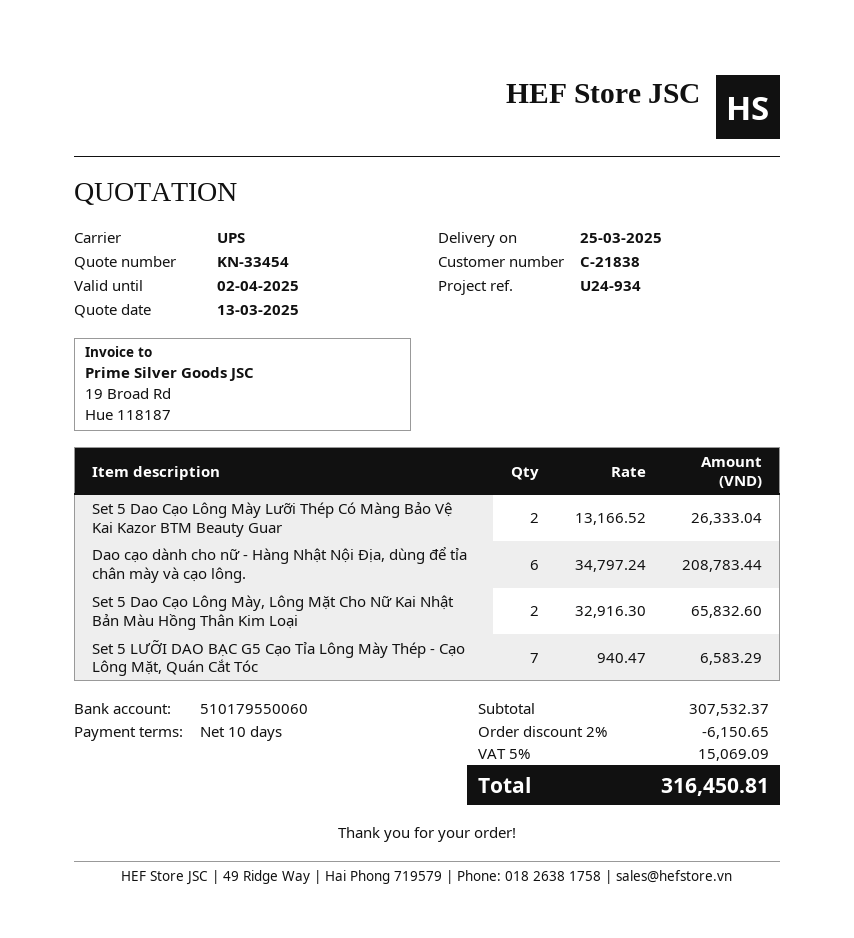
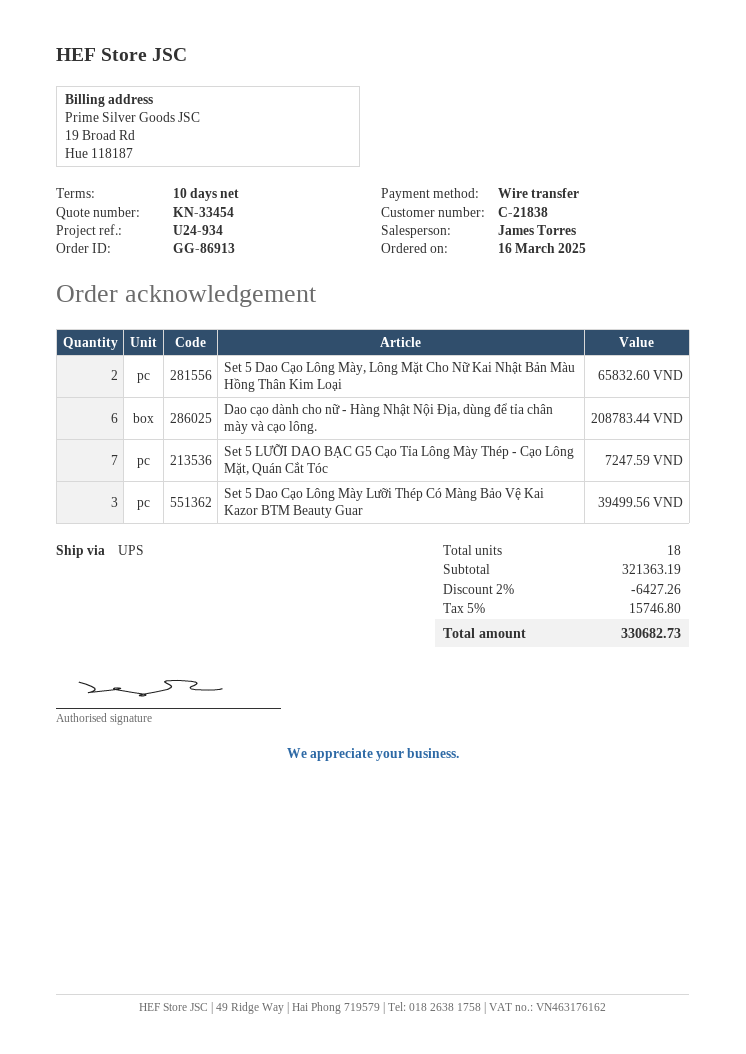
Set 5 Dao Cạo Lông Mày Lưỡi Thép Có Màng Bảo Vệ Kai Kazor BTM Beauty Guar: 2 for 26333.04 -> 3 for 39499.56
Set 5 LƯỠI DAO BẠC G5 Cạo Tỉa Lông Mày Thép - Cạo Lông Mặt, Quán Cắt Tóc: 7 for 6583.29 -> 7 for 7247.59
subtotal: 307532.37 -> 321363.19
discount: 2% = 6150.65 -> 2% = 6427.26
tax: 5% = 15069.09 -> 5% = 15746.80
total: 316450.81 -> 330682.73

